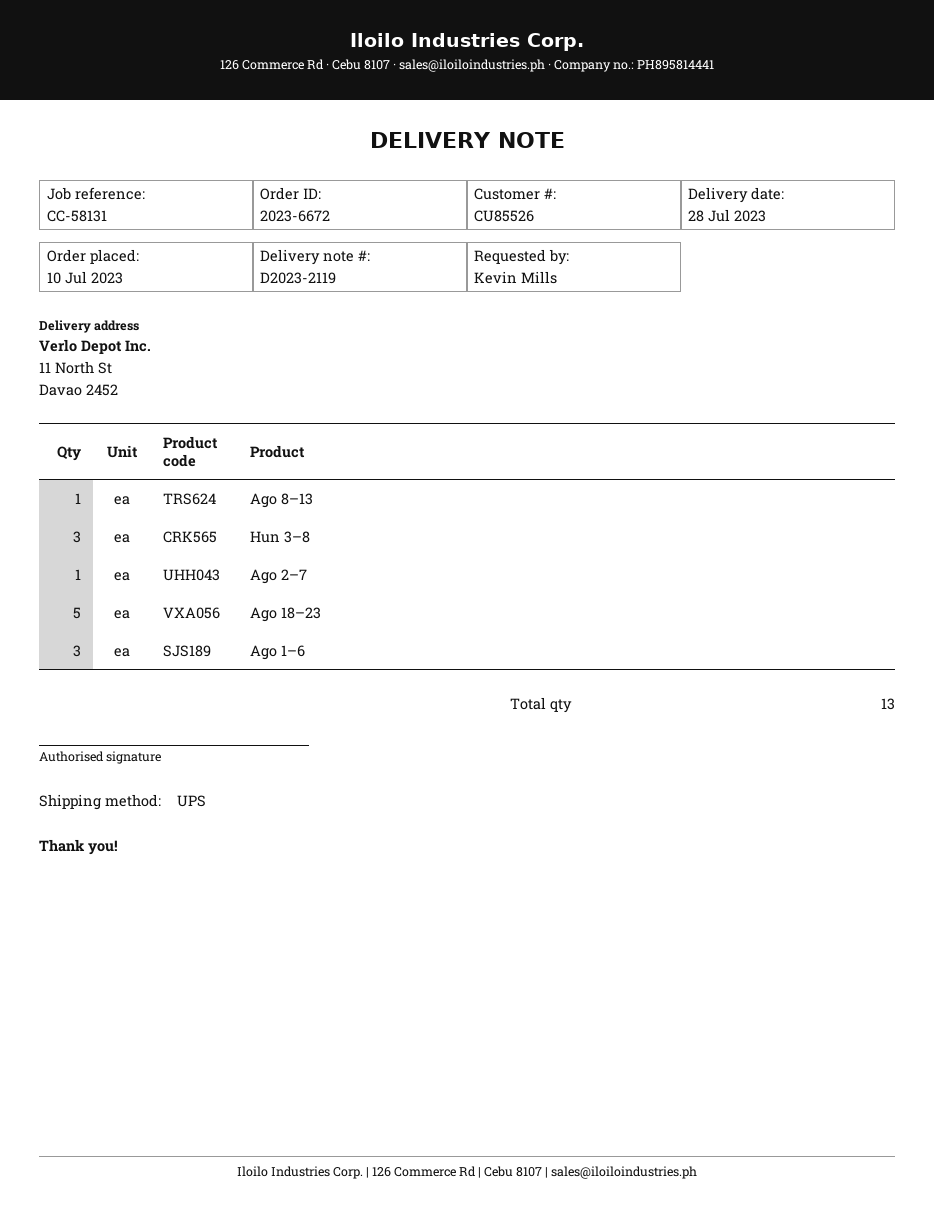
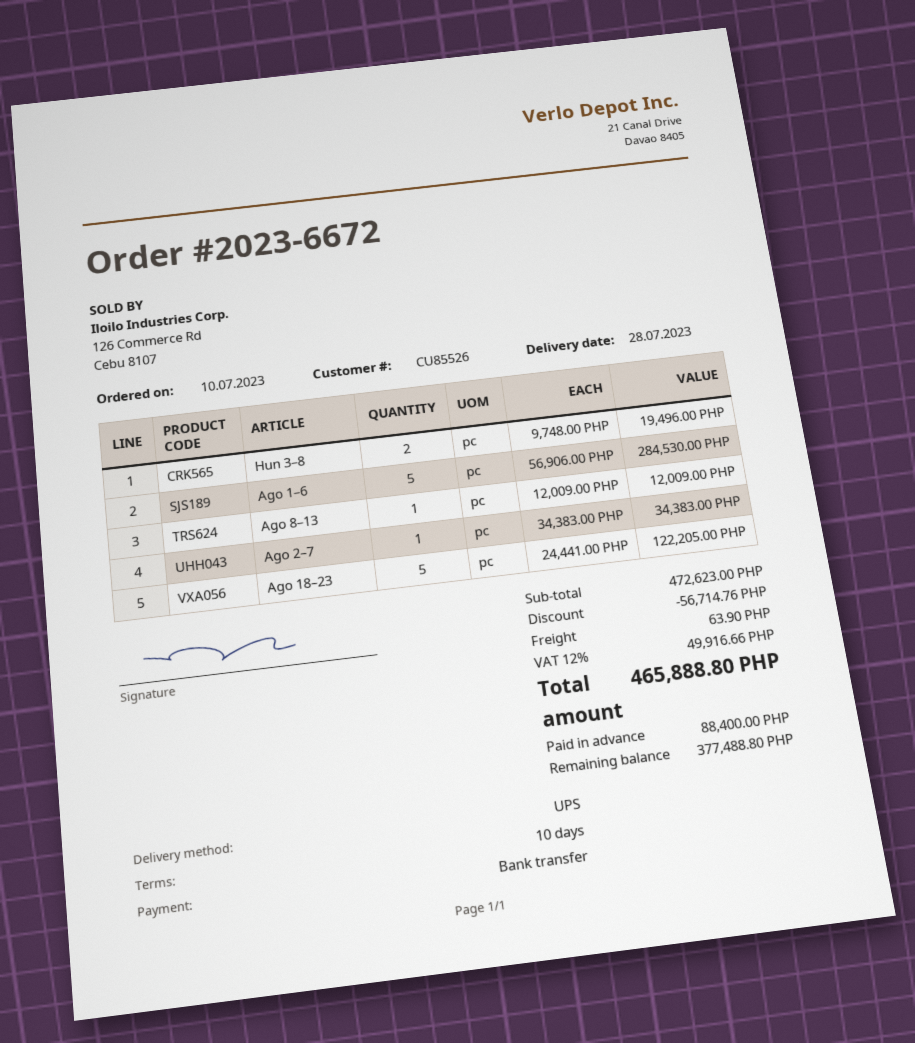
Hun 3–8: 3 -> 2
Ago 1–6: 3 -> 5

